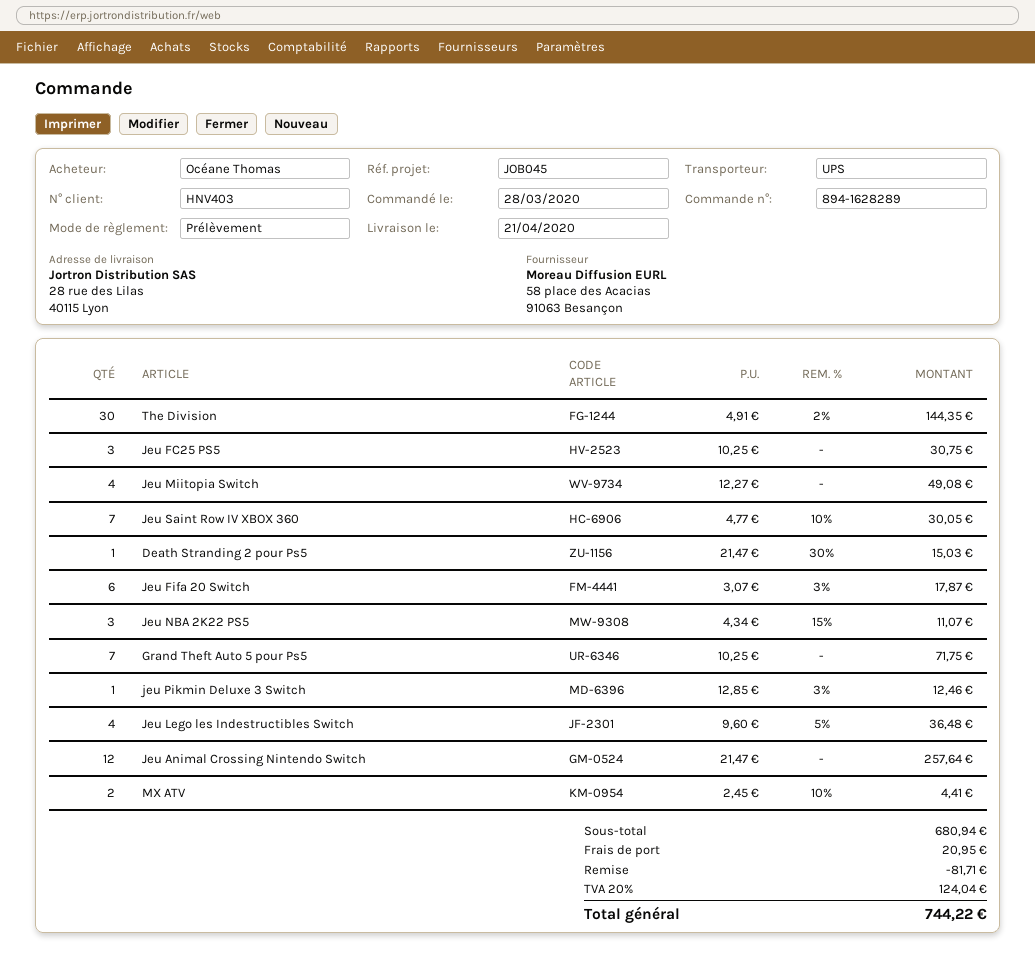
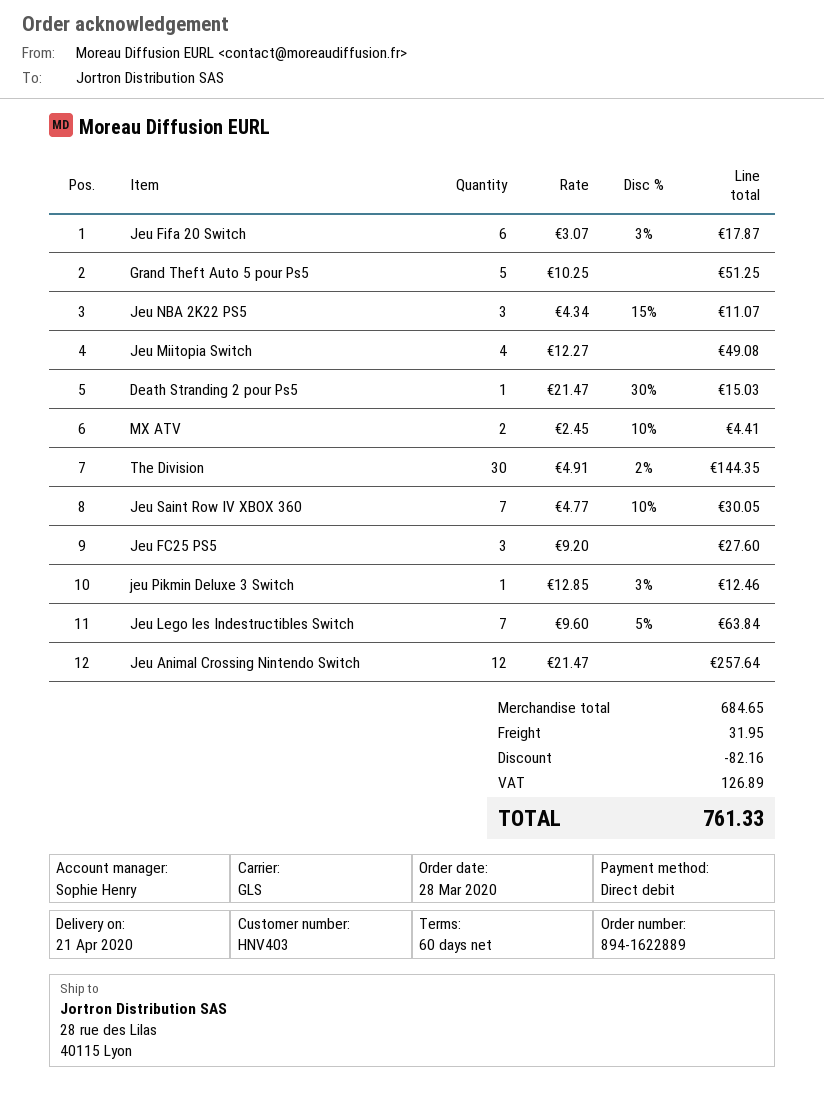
order number: 894-1628289 -> 894-1622889
shipping method: UPS -> GLS
Jeu FC25 PS5: 3 x 10.25 = 30.75 -> 3 x 9.20 = 27.60
Grand Theft Auto 5 pour Ps5: 7 x 10.25 = 71.75 -> 5 x 10.25 = 51.25
Jeu Lego les Indestructibles Switch: 4 x 9.60 - 5% = 36.48 -> 7 x 9.60 - 5% = 63.84
subtotal: 680.94 -> 684.65
discount: 81.71 -> 82.16
shipping: 20.95 -> 31.95
tax: 124.04 -> 126.89
total: 744.22 -> 761.33

